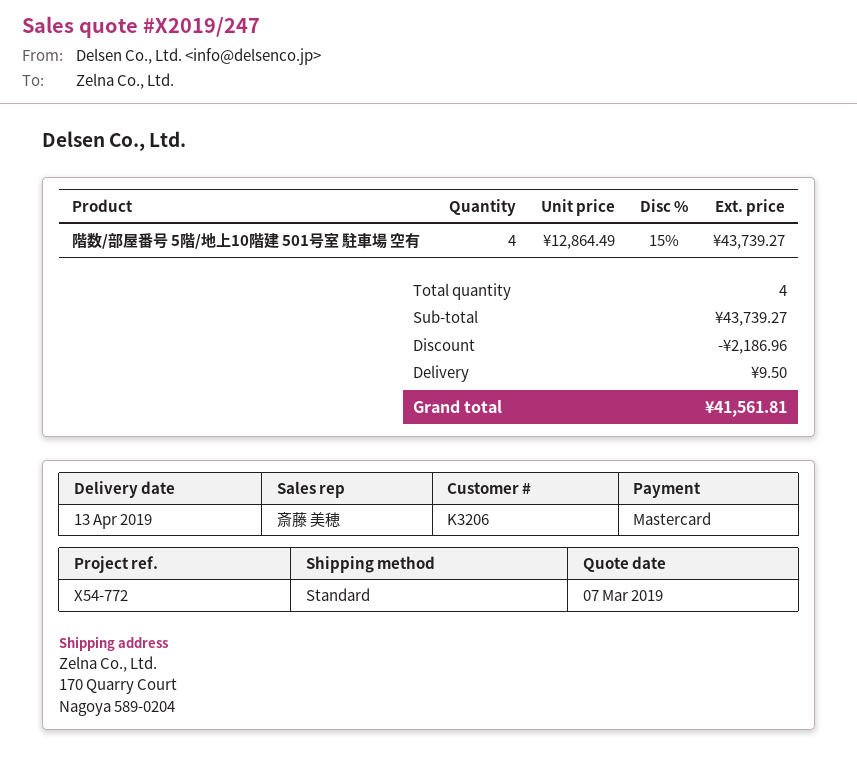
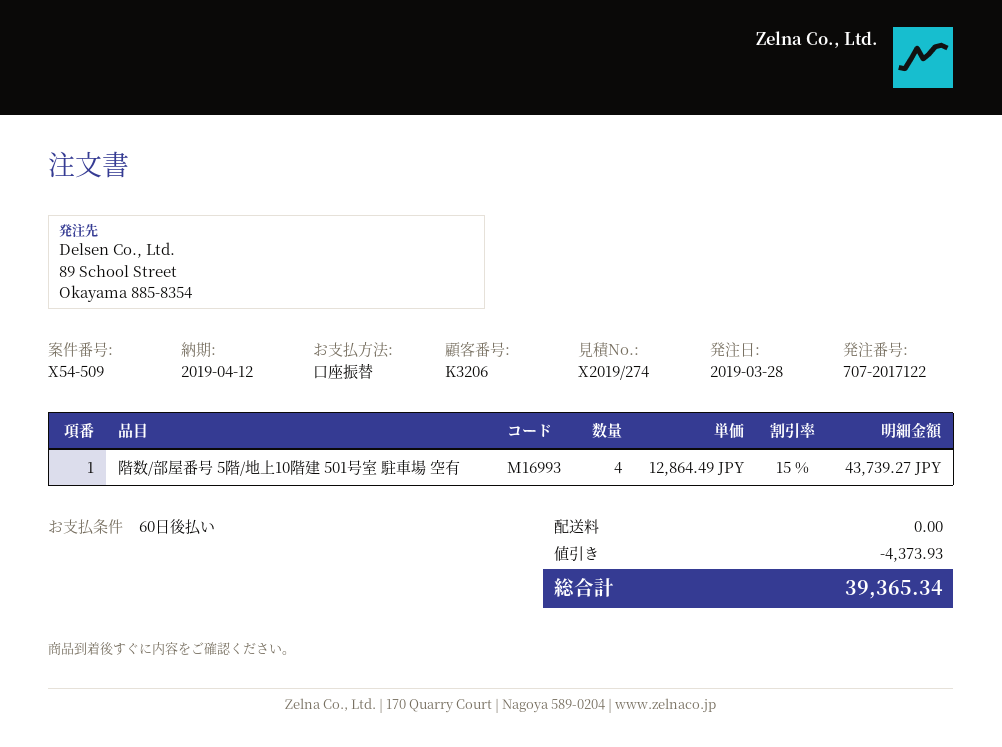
quote number: X2019/247 -> X2019/274
delivery date: 2019-04-13 -> 2019-04-12
reference: X54-772 -> X54-509
payment method: Mastercard -> direct debit
discount: 2186.96 -> 4373.93
shipping: 9.50 -> 0.00
total: 41561.81 -> 39365.34

